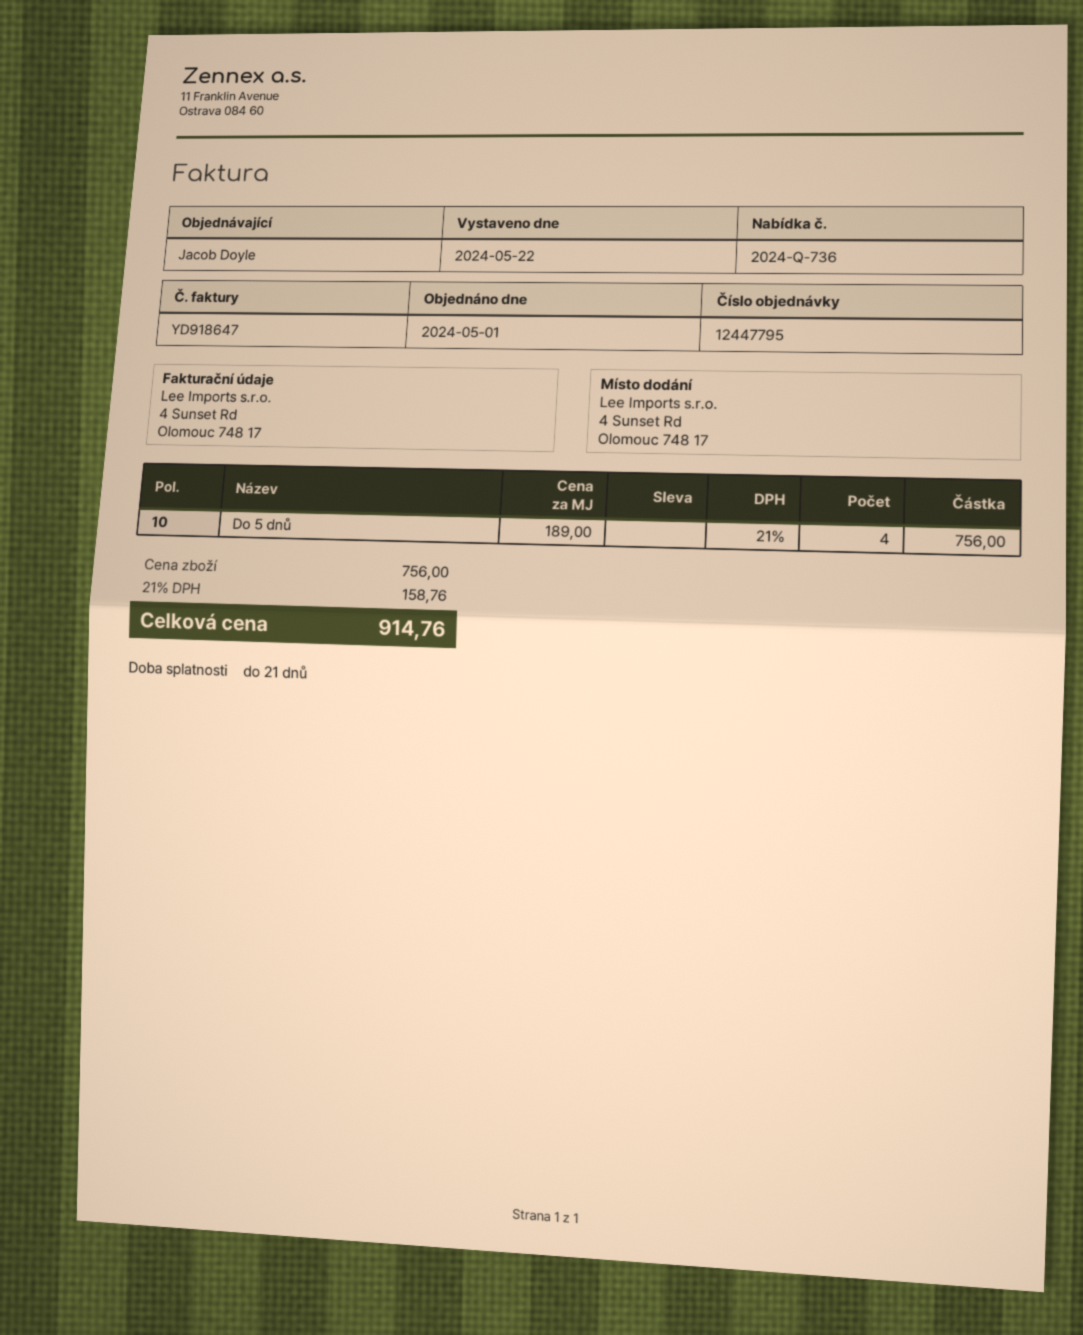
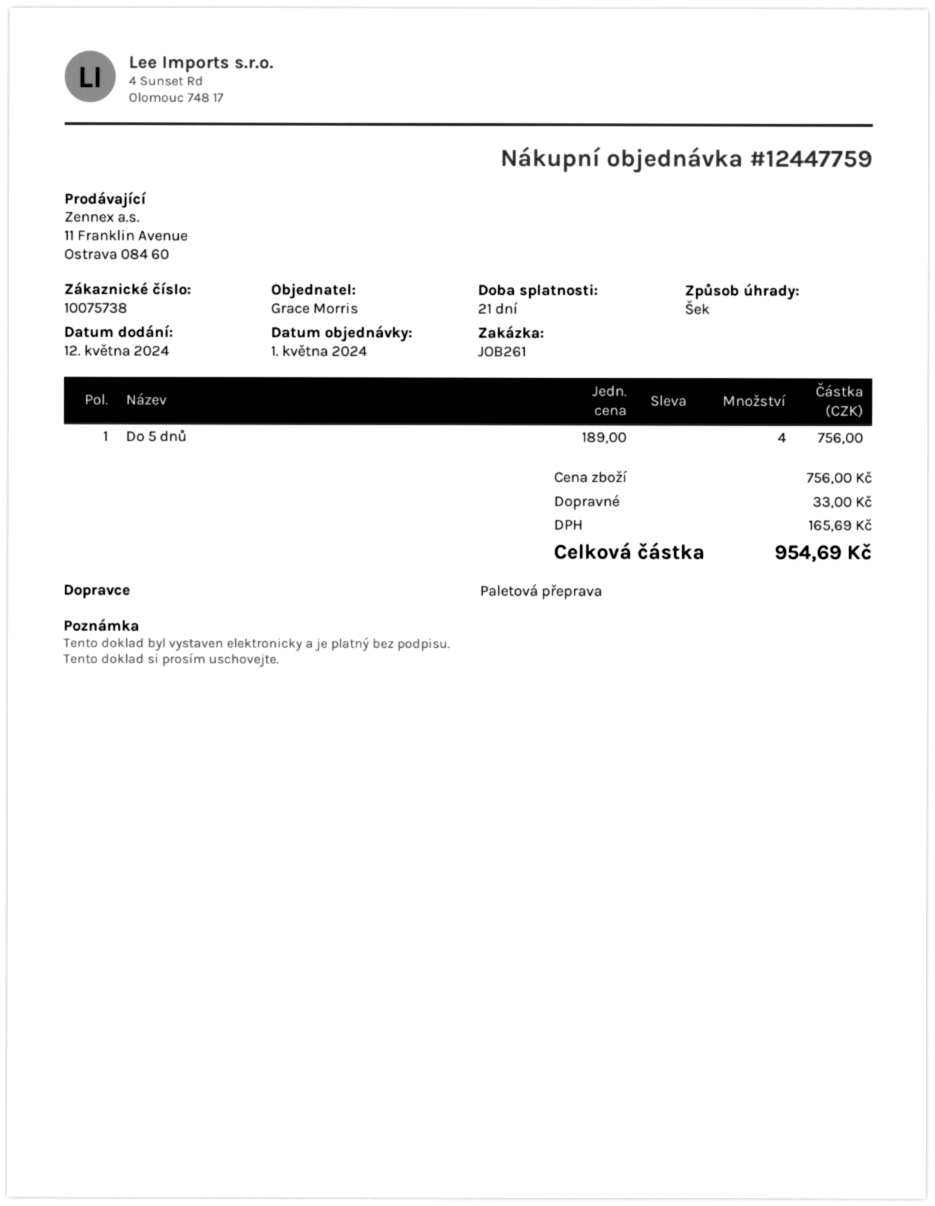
order number: 12447795 -> 12447759
ordered by: Jacob Doyle -> Grace Morris
shipping: none -> 33.00
tax: 158.76 -> 165.69
total: 914.76 -> 954.69

